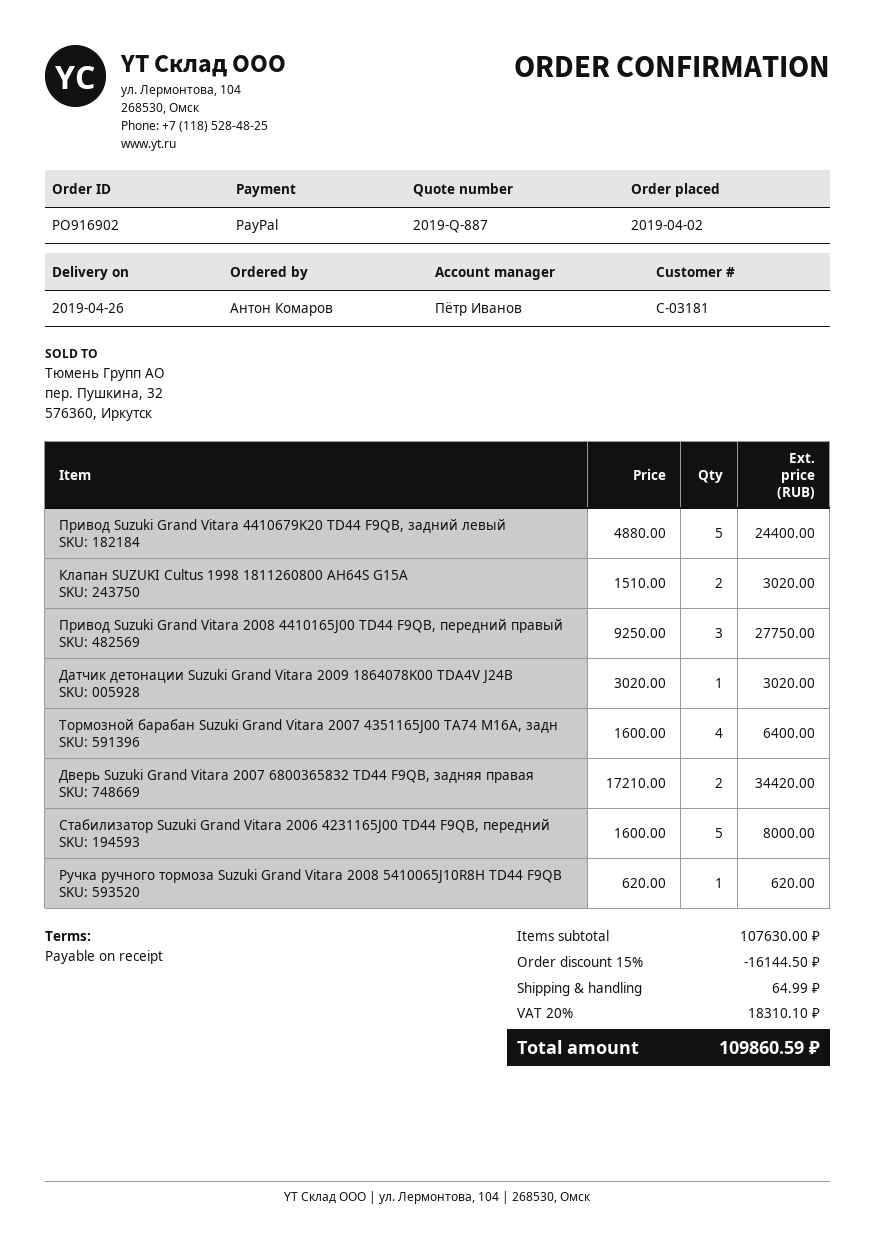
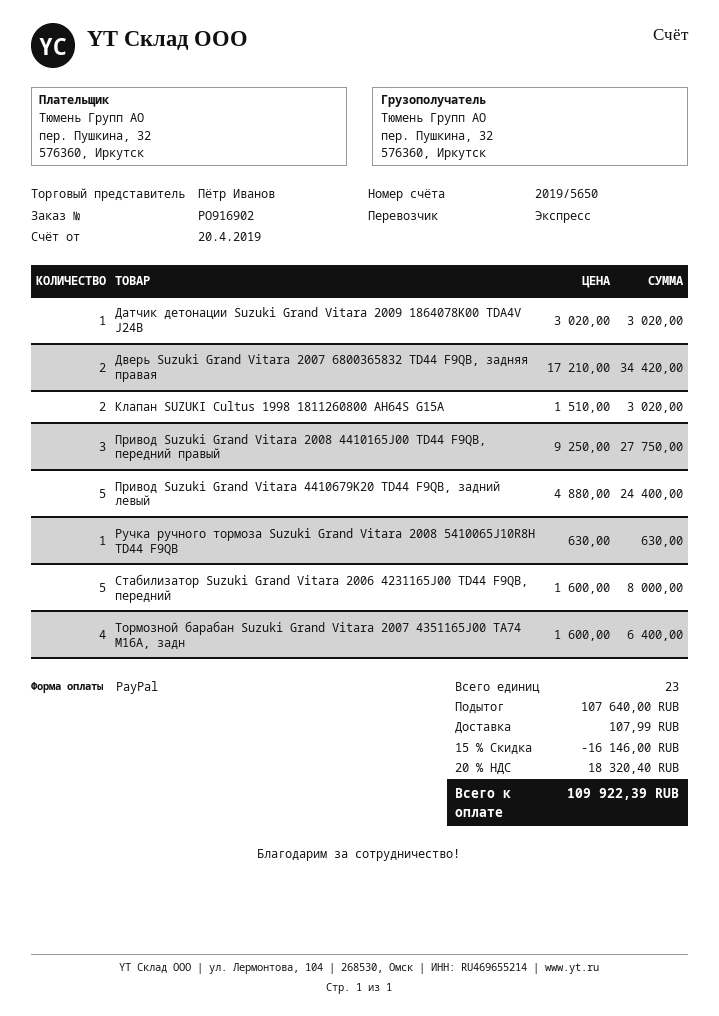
Ручка ручного тормоза Suzuki Grand Vitara 2008 5410065J10R8H TD44 F9QB: 1 x 620.00 = 620.00 -> 1 x 630.00 = 630.00
subtotal: 107630.00 -> 107640.00
discount: 15% = 16144.50 -> 15% = 16146.00
shipping: 64.99 -> 107.99
tax: 20% = 18310.10 -> 20% = 18320.40
total: 109860.59 -> 109922.39

